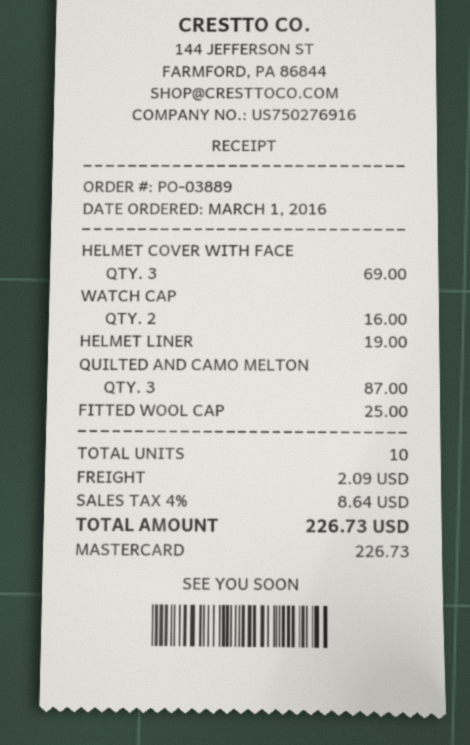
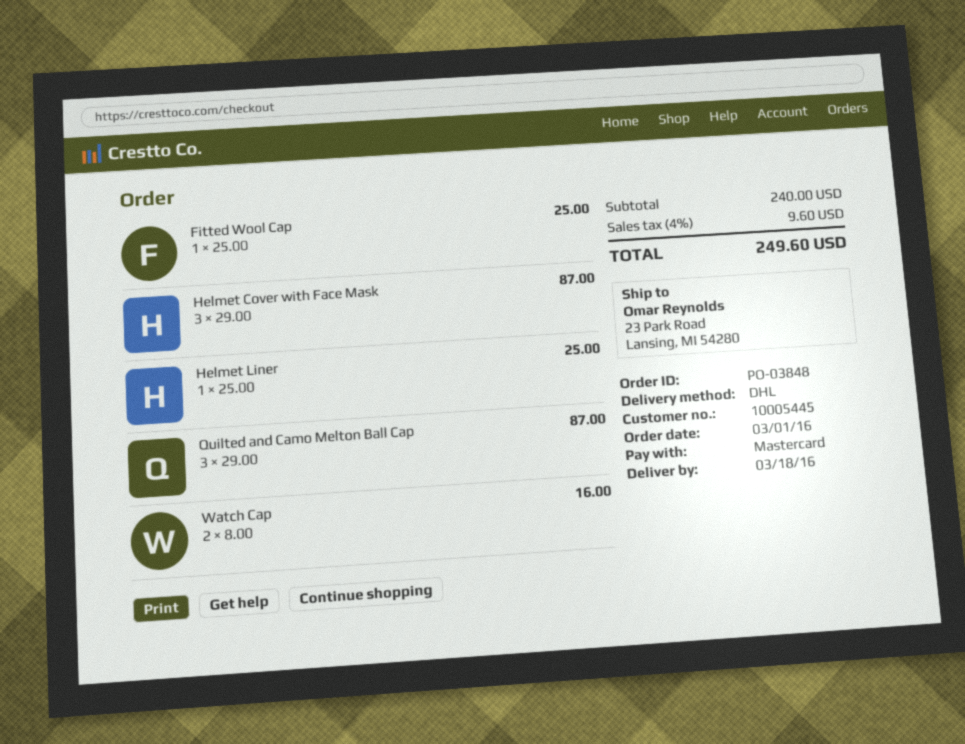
order number: PO-03889 -> PO-03848
HELMET COVER WITH FACE: 3 for 69.00 -> 3 for 87.00
HELMET LINER: 1 for 19.00 -> 1 for 25.00
shipping: 2.09 -> none
tax: 4% = 8.64 -> 4% = 9.60
total: 226.73 -> 249.60

